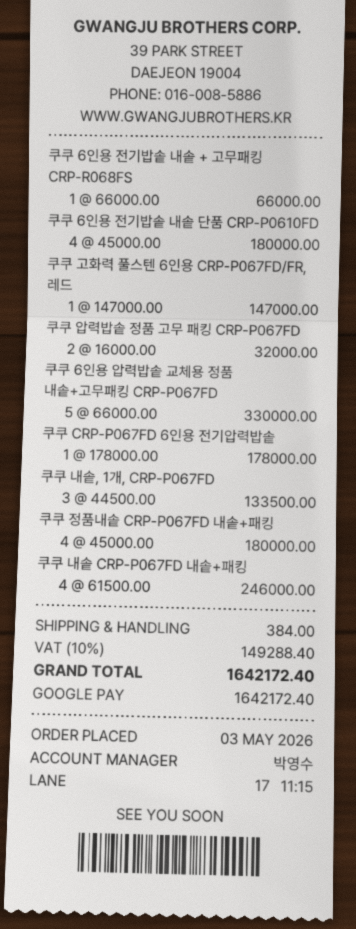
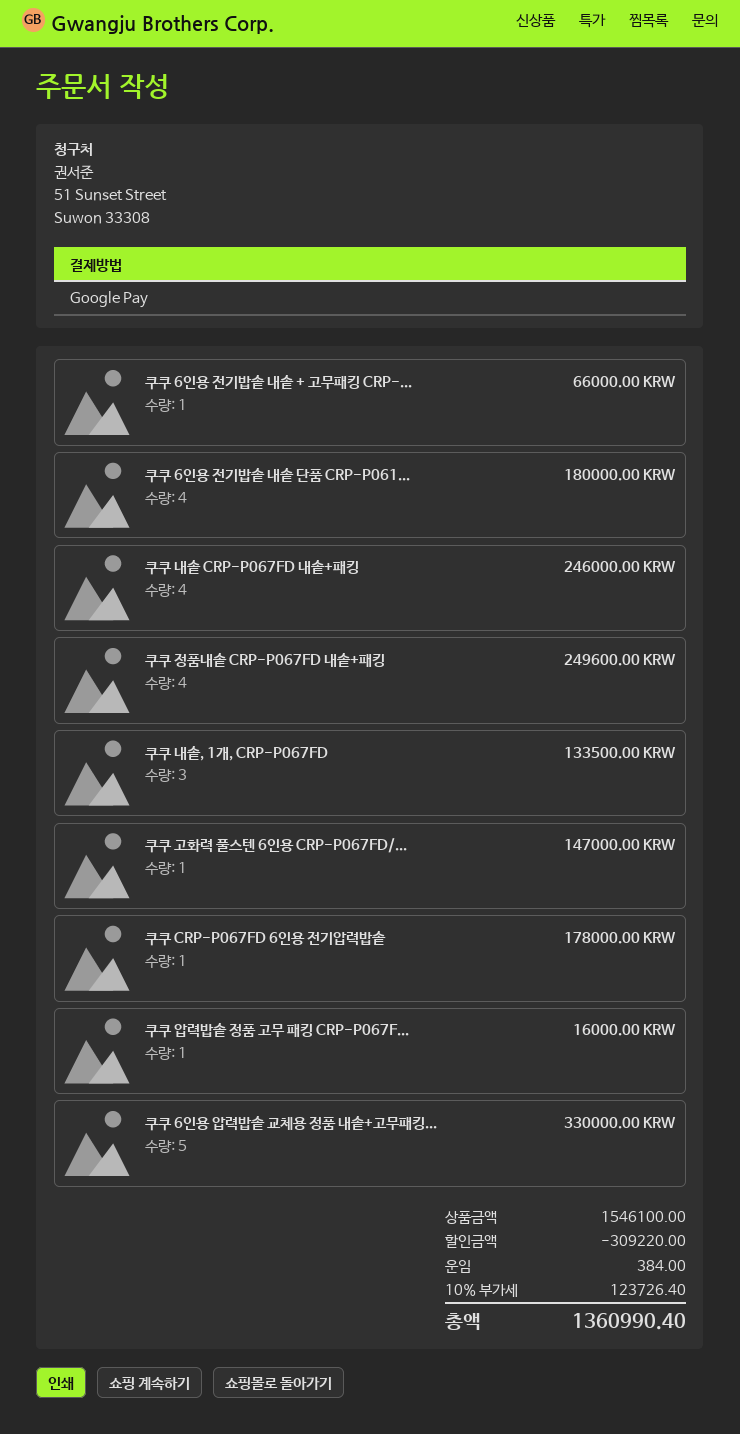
쿠쿠 압력밥솥 정품 고무 패킹 CRP-P067FD: 2 for 32000.00 -> 1 for 16000.00
쿠쿠 정품내솥 CRP-P067FD 내솥+패킹: 4 for 180000.00 -> 4 for 249600.00
discount: none -> 309220.00
tax: 10% = 149288.40 -> 10% = 123726.40
total: 1642172.40 -> 1360990.40

